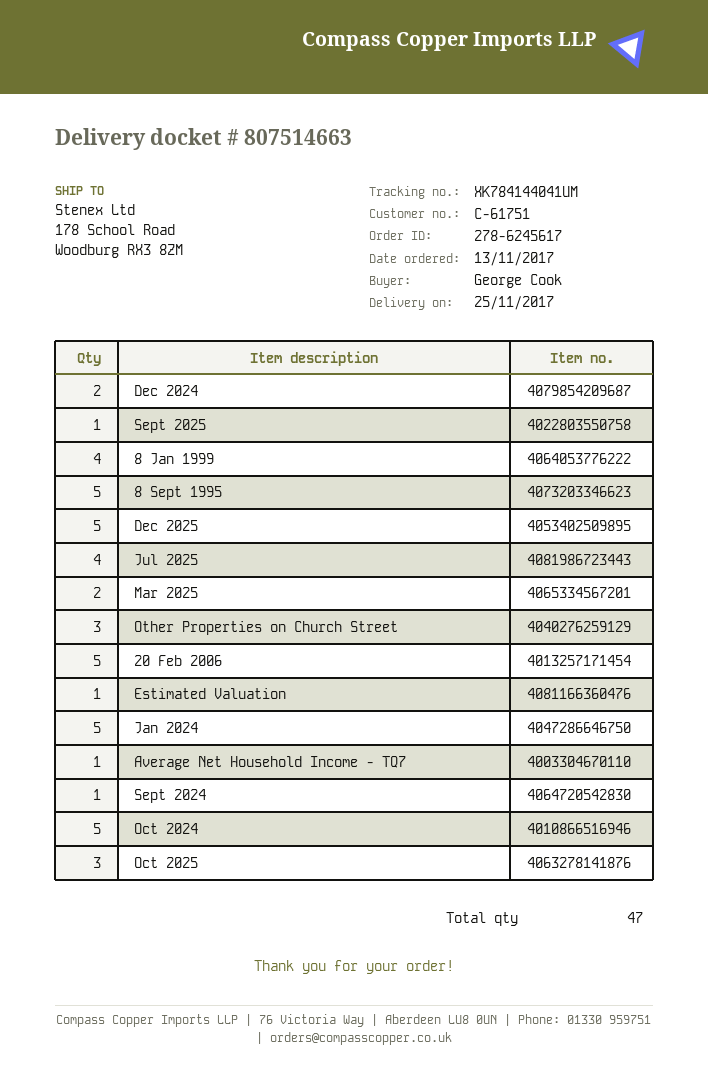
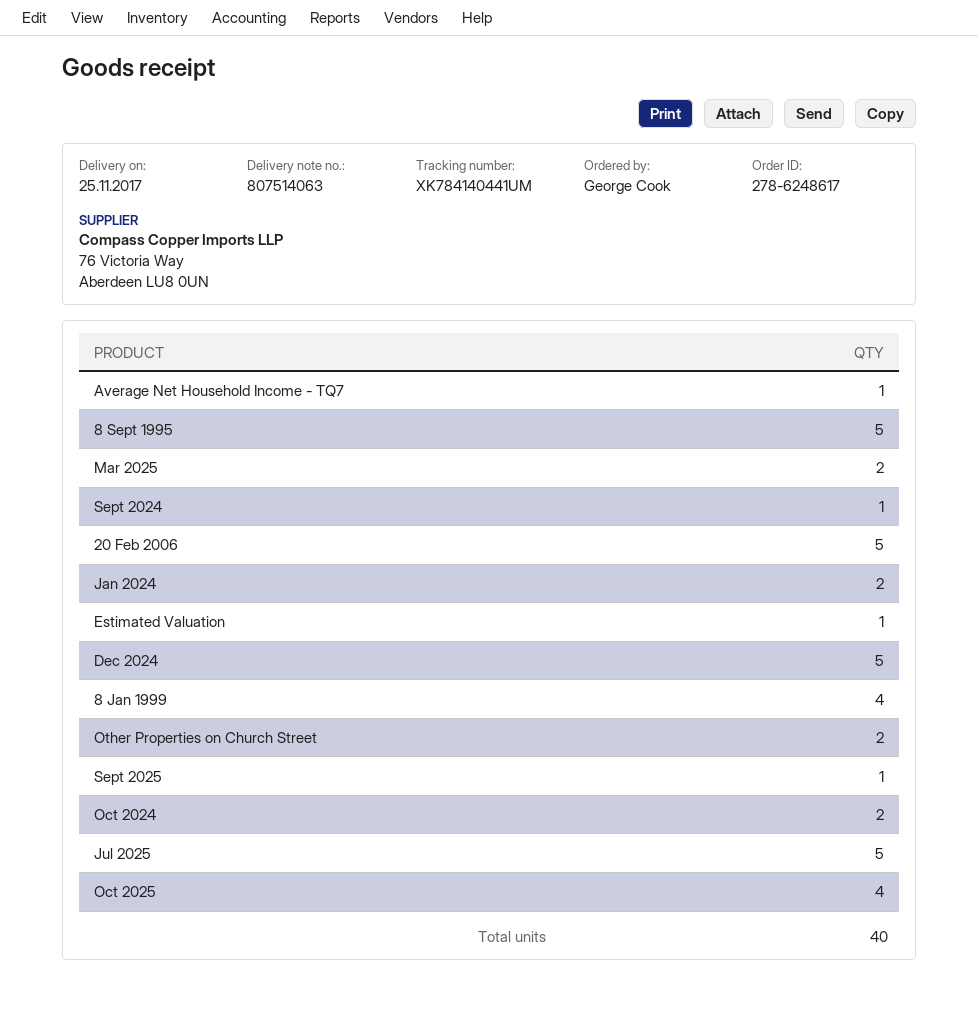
order number: 278-6245617 -> 278-6248617
delivery note number: 807514663 -> 807514063
tracking number: XK784144041UM -> XK784140441UM
Dec 2024: 2 -> 5
Dec 2025: 5 -> none
Jul 2025: 4 -> 5
Other Properties on Church Street: 3 -> 2
Jan 2024: 5 -> 2
Oct 2024: 5 -> 2
Oct 2025: 3 -> 4
total quantity: 47 -> 40

